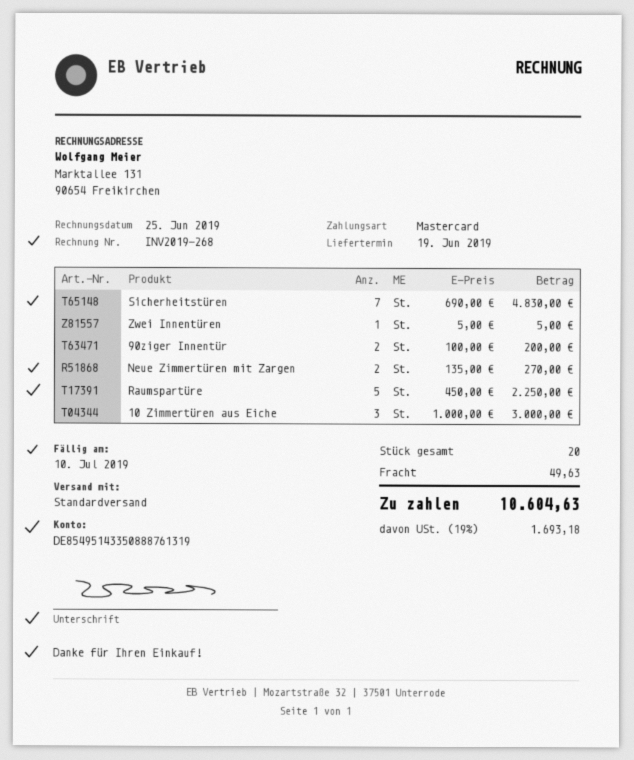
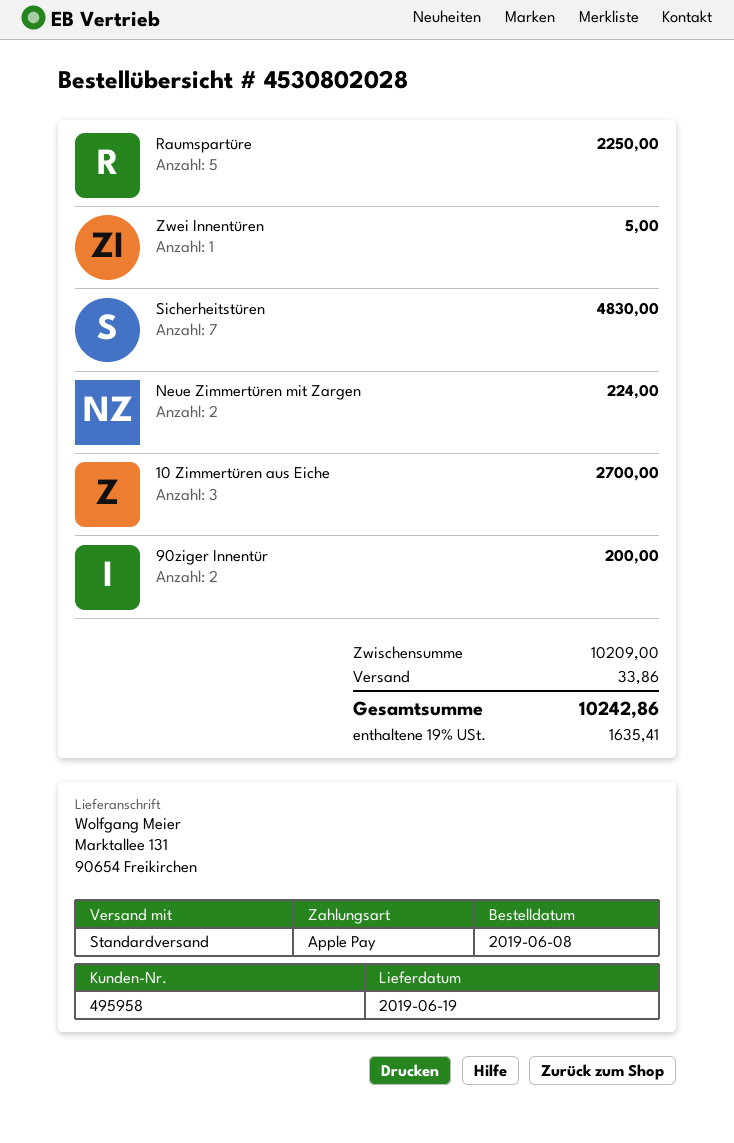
payment method: Mastercard -> Apple Pay
Neue Zimmertüren mit Zargen: 2 for 270.00 -> 2 for 224.00
10 Zimmertüren aus Eiche: 3 for 3000.00 -> 3 for 2700.00
shipping: 49.63 -> 33.86
tax: 19% = 1693.18 -> 19% = 1635.41
total: 10604.63 -> 10242.86

